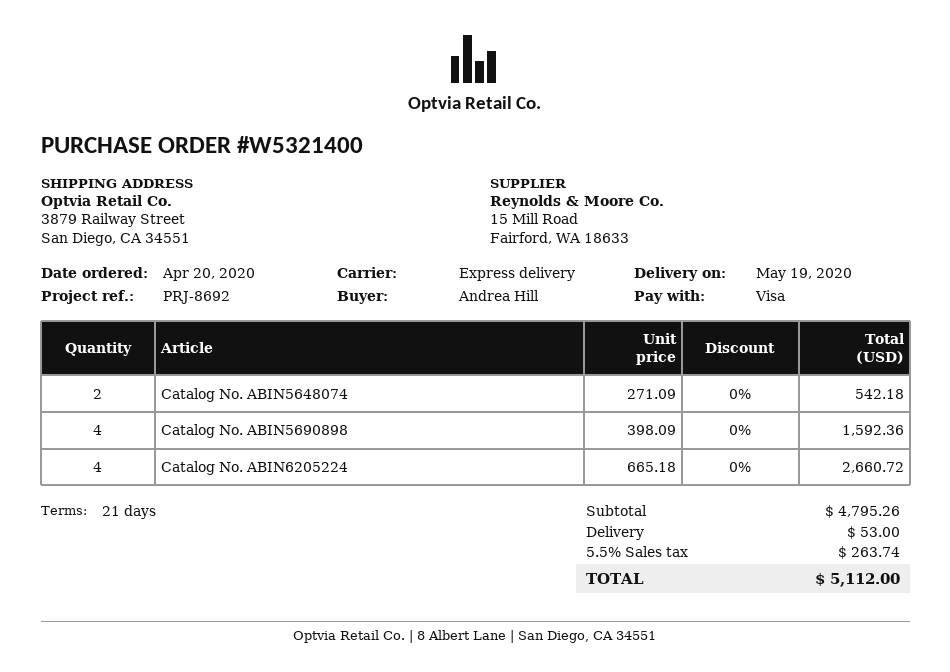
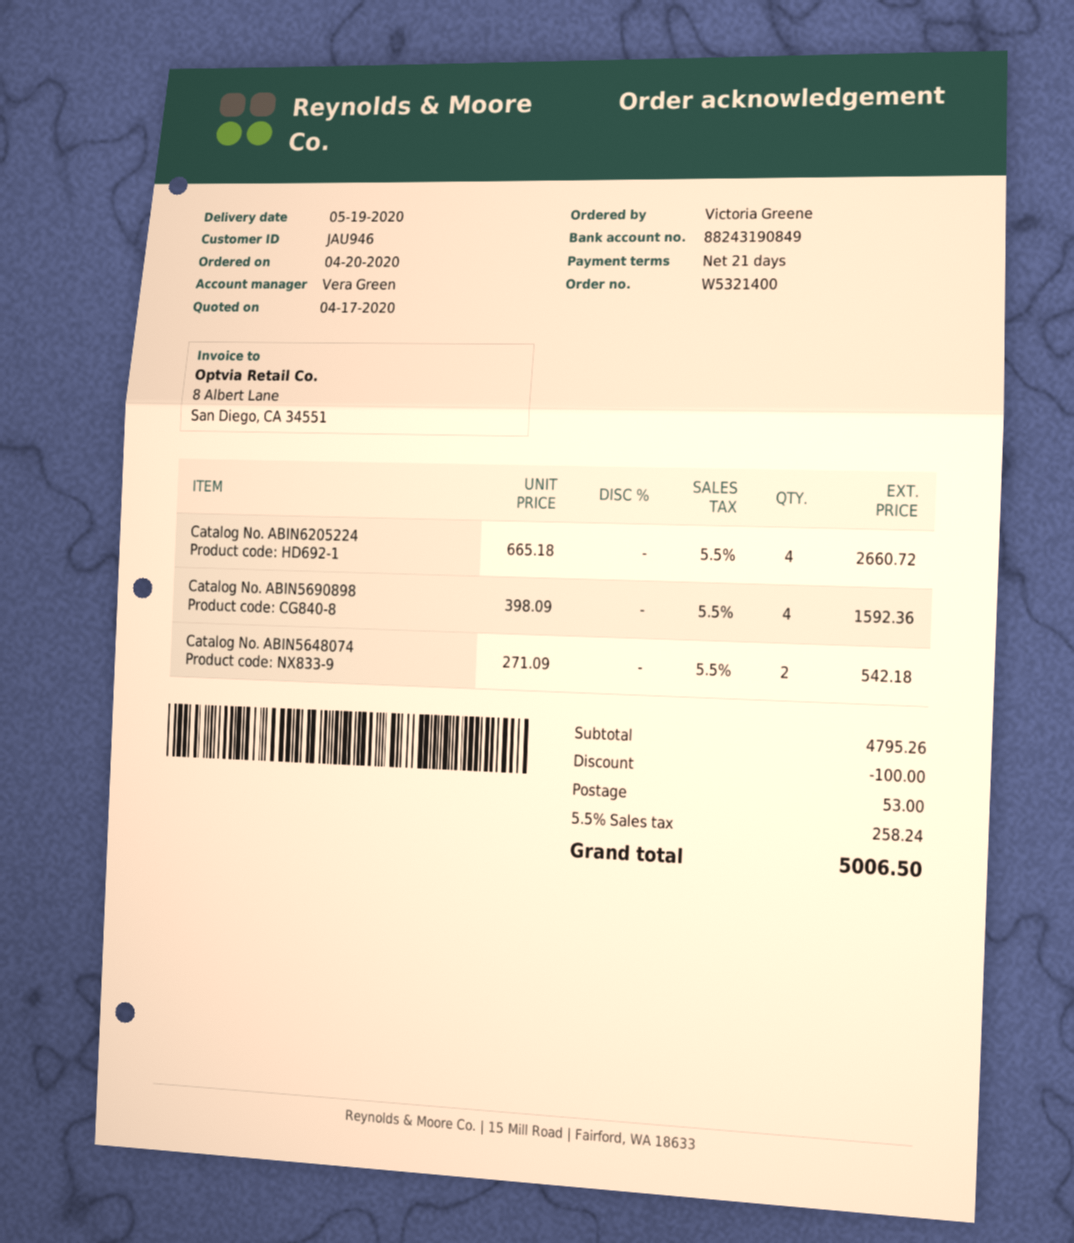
ordered by: Andrea Hill -> Victoria Greene
discount: none -> 100.00
tax: 5.5% = 263.74 -> 5.5% = 258.24
total: 5112.00 -> 5006.50

